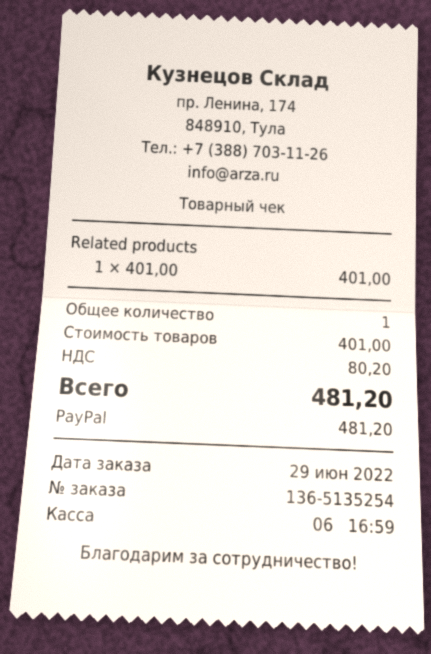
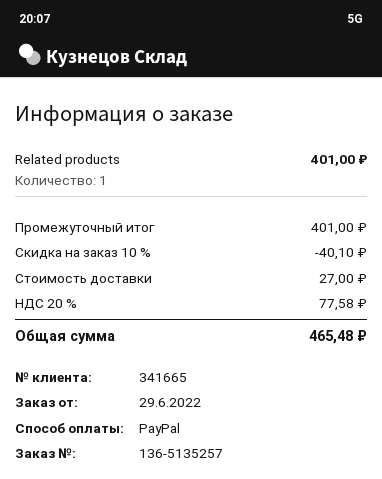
order number: 136-5135254 -> 136-5135257
discount: none -> 10% = 40.10
shipping: none -> 27.00
tax: 80.20 -> 77.58
total: 481.20 -> 465.48

